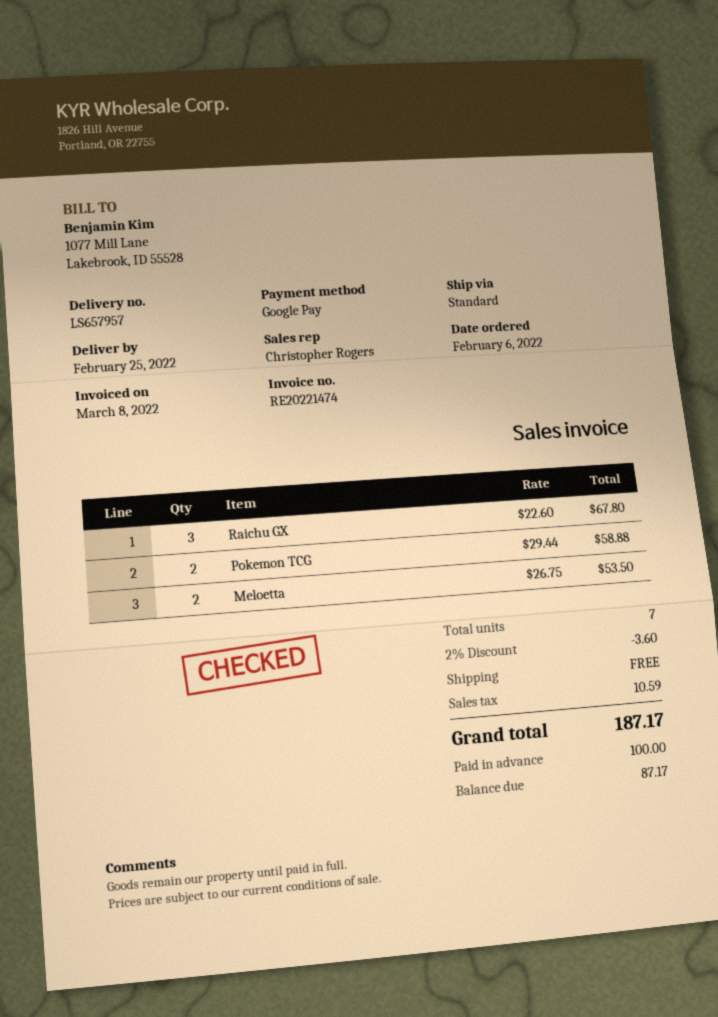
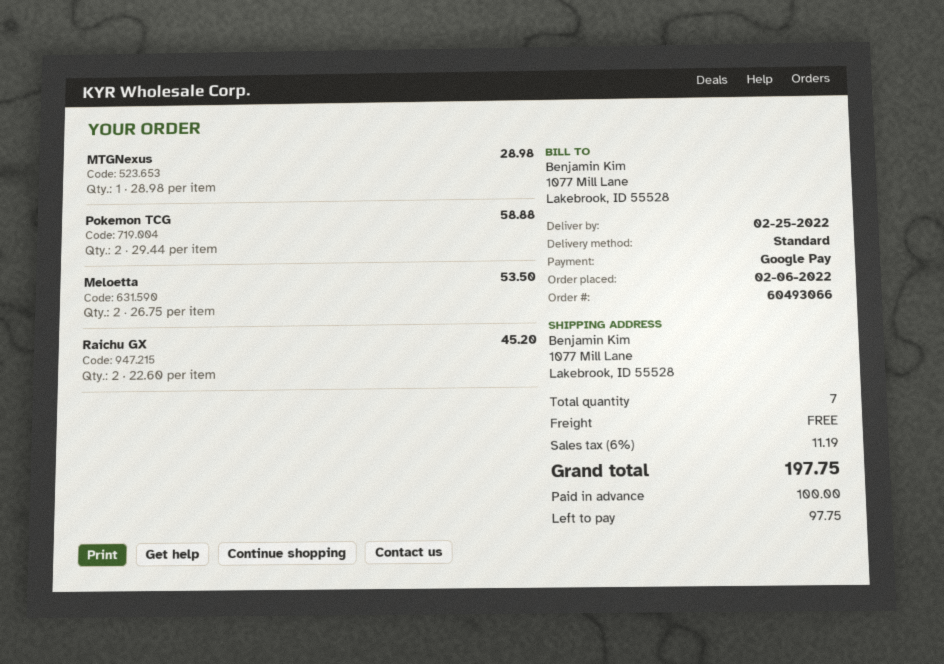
Raichu GX: 3 x 22.60 = 67.80 -> 2 x 22.60 = 45.20
MTGNexus: none -> 1 x 28.98 = 28.98
discount: 2% = 3.60 -> none
tax: 10.59 -> 11.19
total: 187.17 -> 197.75
balance: 87.17 -> 97.75

